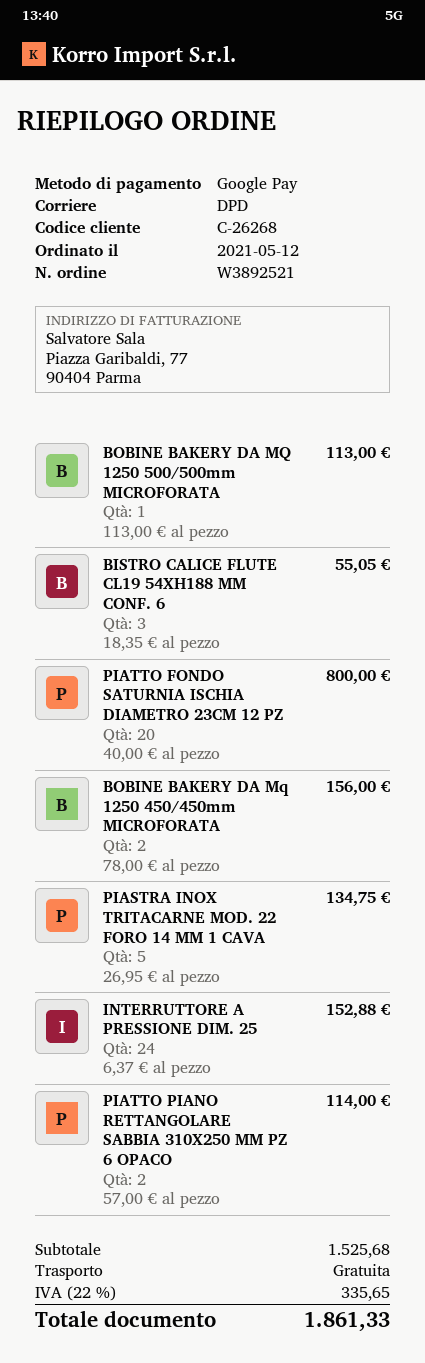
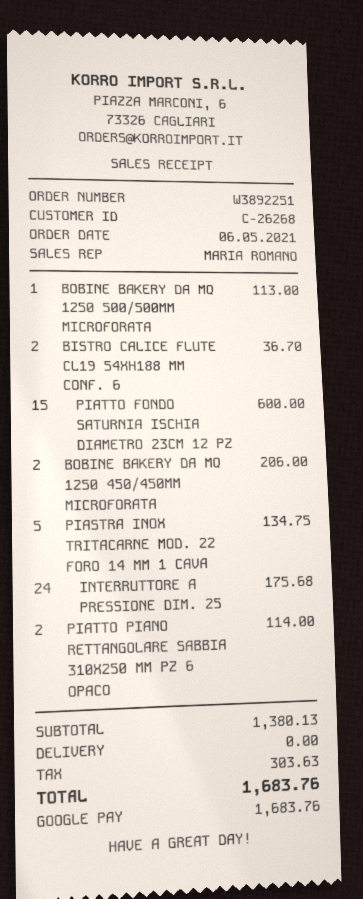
order number: W3892521 -> W3892251
order date: 2021-05-12 -> 2021-05-06
BISTRO CALICE FLUTE CL19 54XH188 MM CONF. 6: 3 for 55.05 -> 2 for 36.70
PIATTO FONDO SATURNIA ISCHIA DIAMETRO 23CM 12 PZ: 20 for 800.00 -> 15 for 600.00
BOBINE BAKERY DA Mq 1250 450/450mm MICROFORATA: 2 for 156.00 -> 2 for 206.00
INTERRUTTORE A PRESSIONE DIM. 25: 24 for 152.88 -> 24 for 175.68
subtotal: 1525.68 -> 1380.13
tax: 335.65 -> 303.63
total: 1861.33 -> 1683.76

